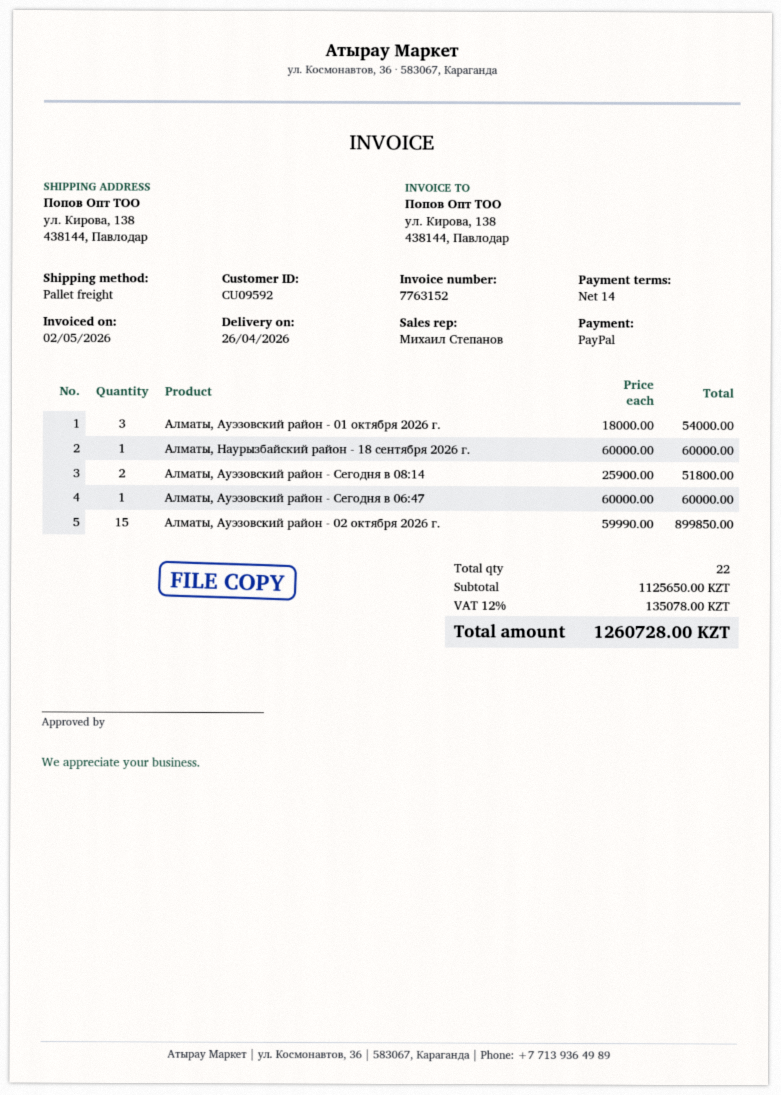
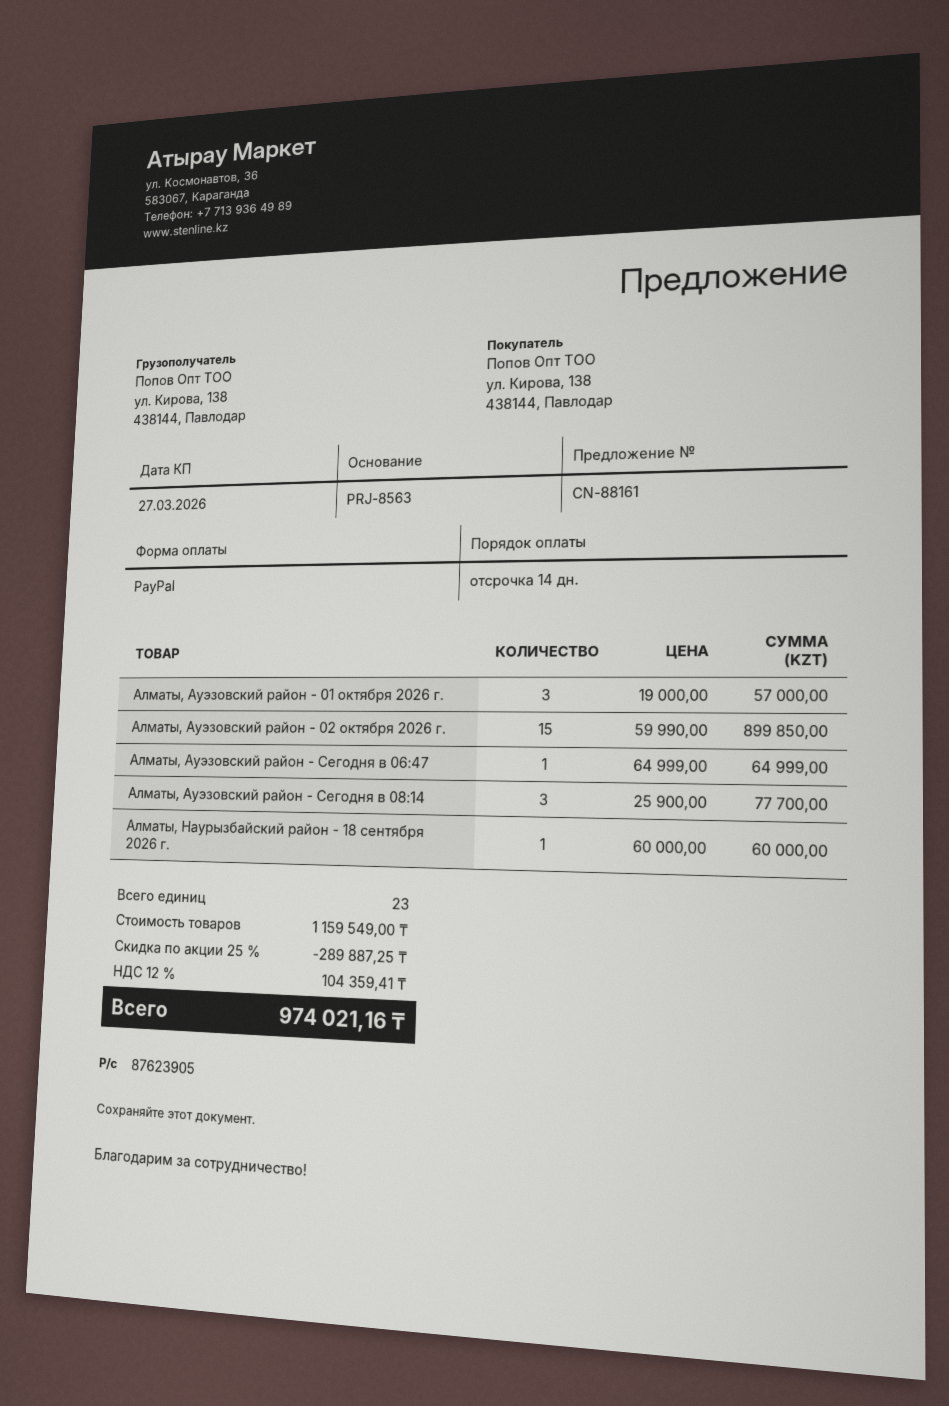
Алматы, Ауэзовский район - 01 октября 2026 г.: 3 x 18000.00 = 54000.00 -> 3 x 19000.00 = 57000.00
Алматы, Ауэзовский район - Сегодня в 08:14: 2 x 25900.00 = 51800.00 -> 3 x 25900.00 = 77700.00
Алматы, Ауэзовский район - Сегодня в 06:47: 1 x 60000.00 = 60000.00 -> 1 x 64999.00 = 64999.00
total quantity: 22 -> 23
subtotal: 1125650.00 -> 1159549.00
discount: none -> 25% = 289887.25
tax: 12% = 135078.00 -> 12% = 104359.41
total: 1260728.00 -> 974021.16

